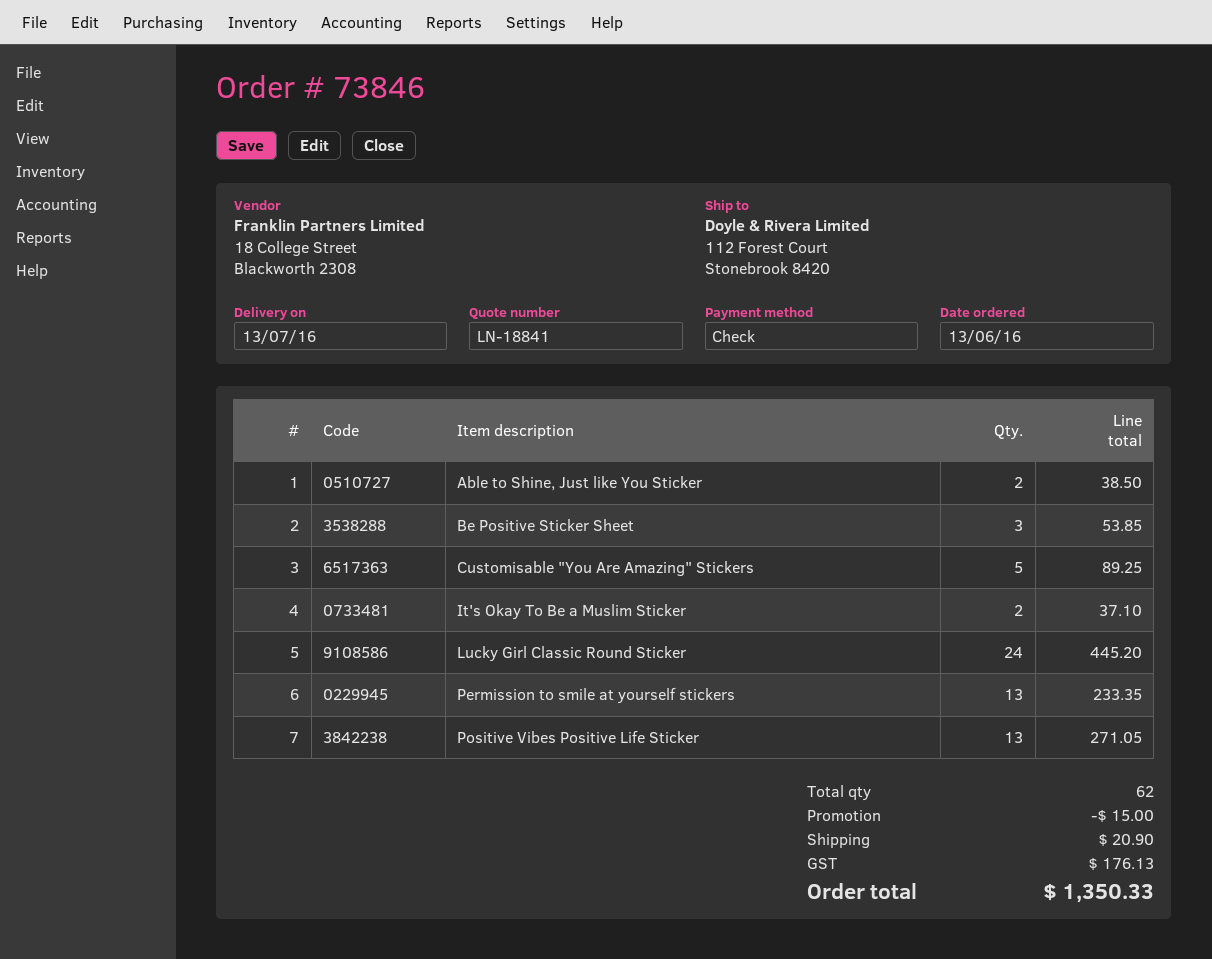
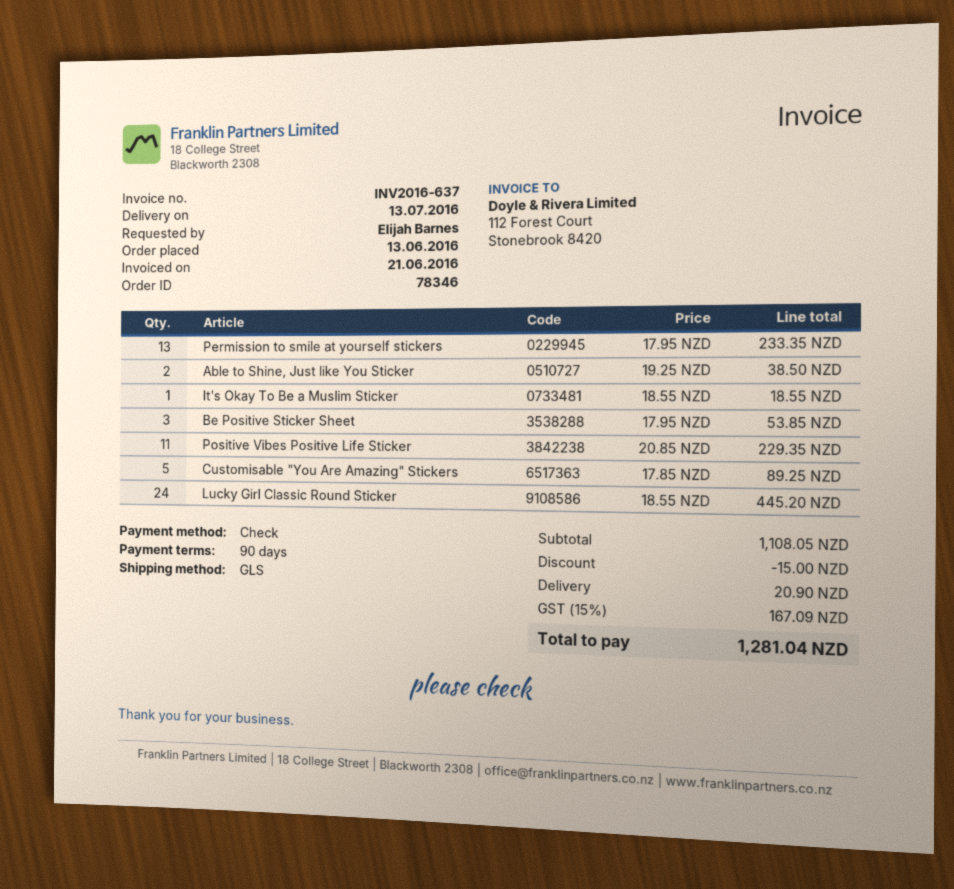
order number: 73846 -> 78346
It's Okay To Be a Muslim Sticker: 2 for 37.10 -> 1 for 18.55
Positive Vibes Positive Life Sticker: 13 for 271.05 -> 11 for 229.35
tax: 176.13 -> 167.09
total: 1350.33 -> 1281.04

